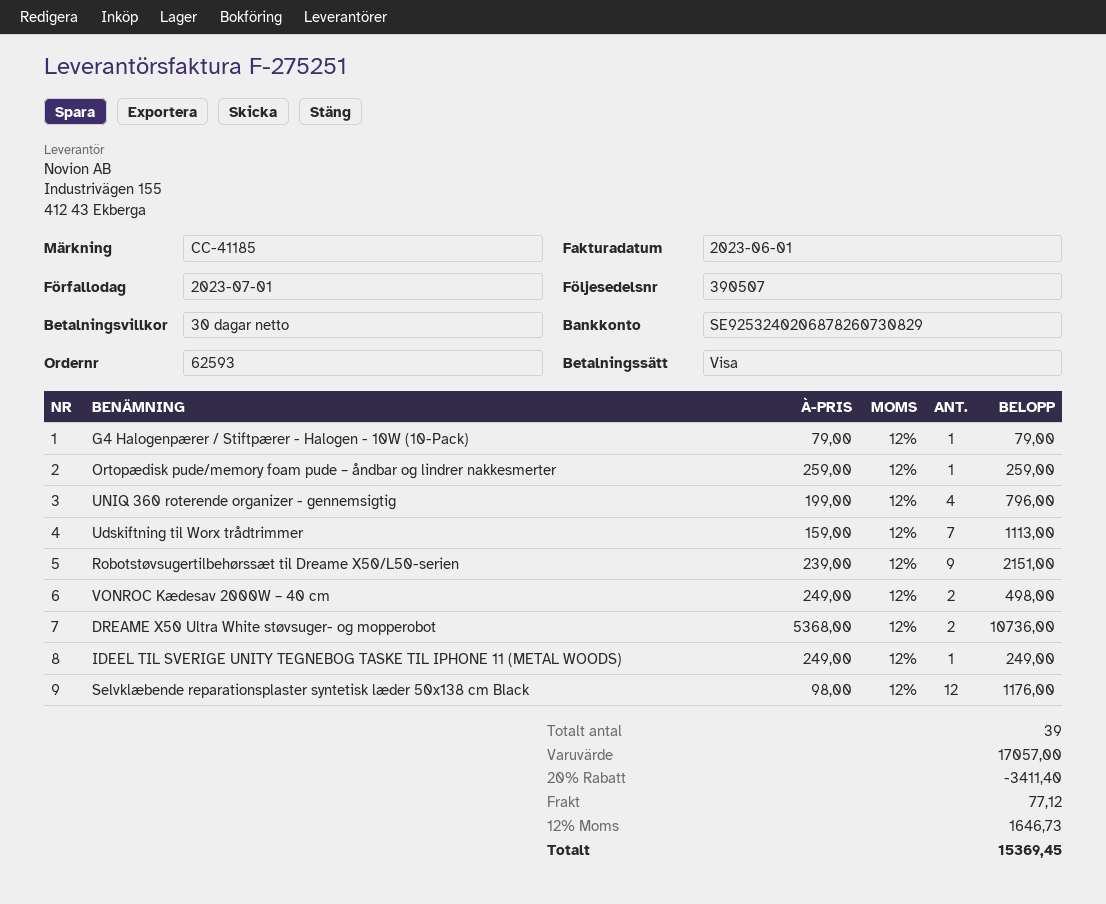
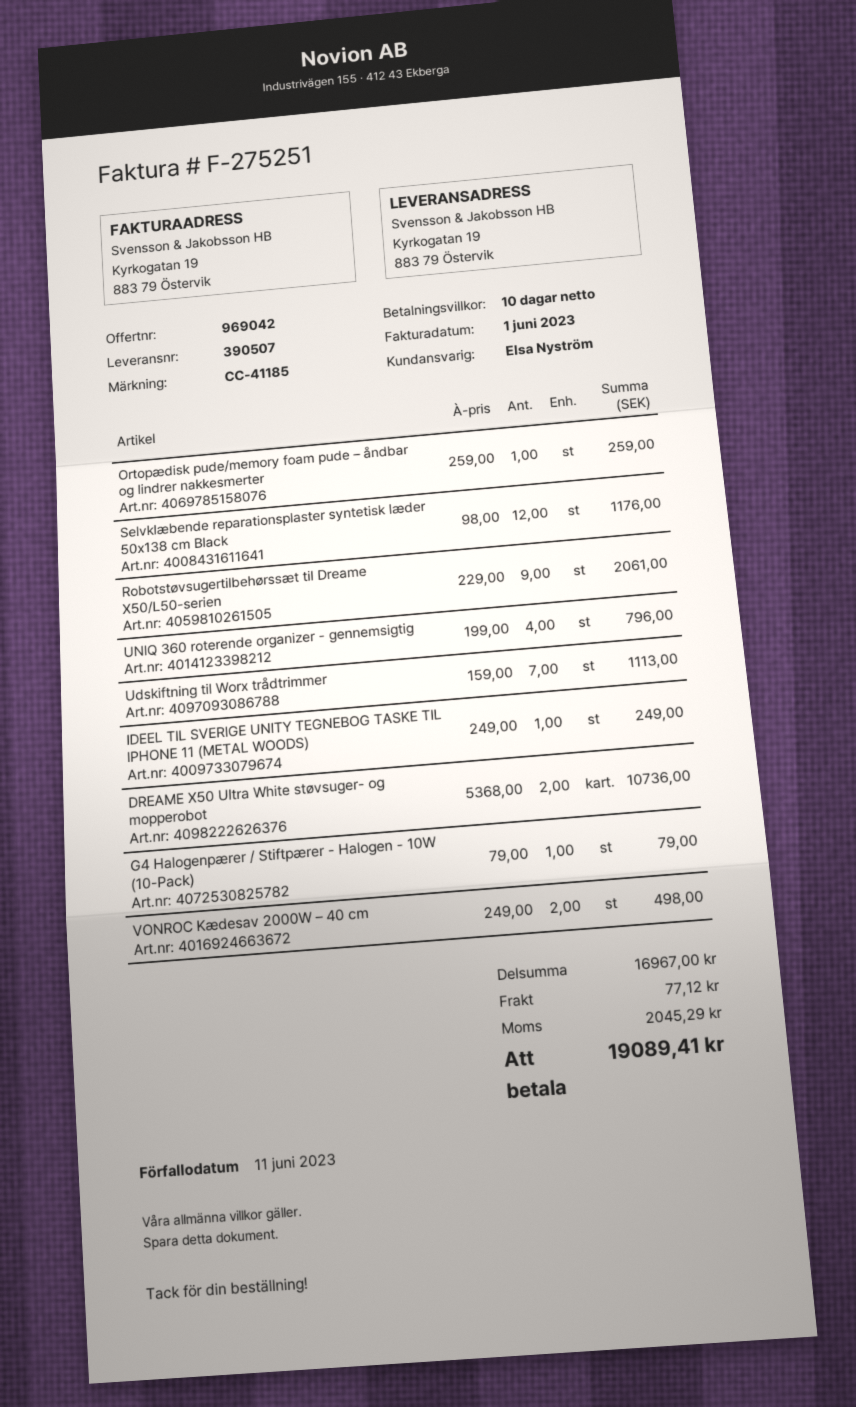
payment terms: 30 days -> 10 days
due date: 2023-07-01 -> 2023-06-11
Robotstøvsugertilbehørssæt til Dreame X50/L50-serien: 9 x 239.00 = 2151.00 -> 9 x 229.00 = 2061.00
subtotal: 17057.00 -> 16967.00
discount: 20% = 3411.40 -> none
tax: 1646.73 -> 2045.29
total: 15369.45 -> 19089.41

